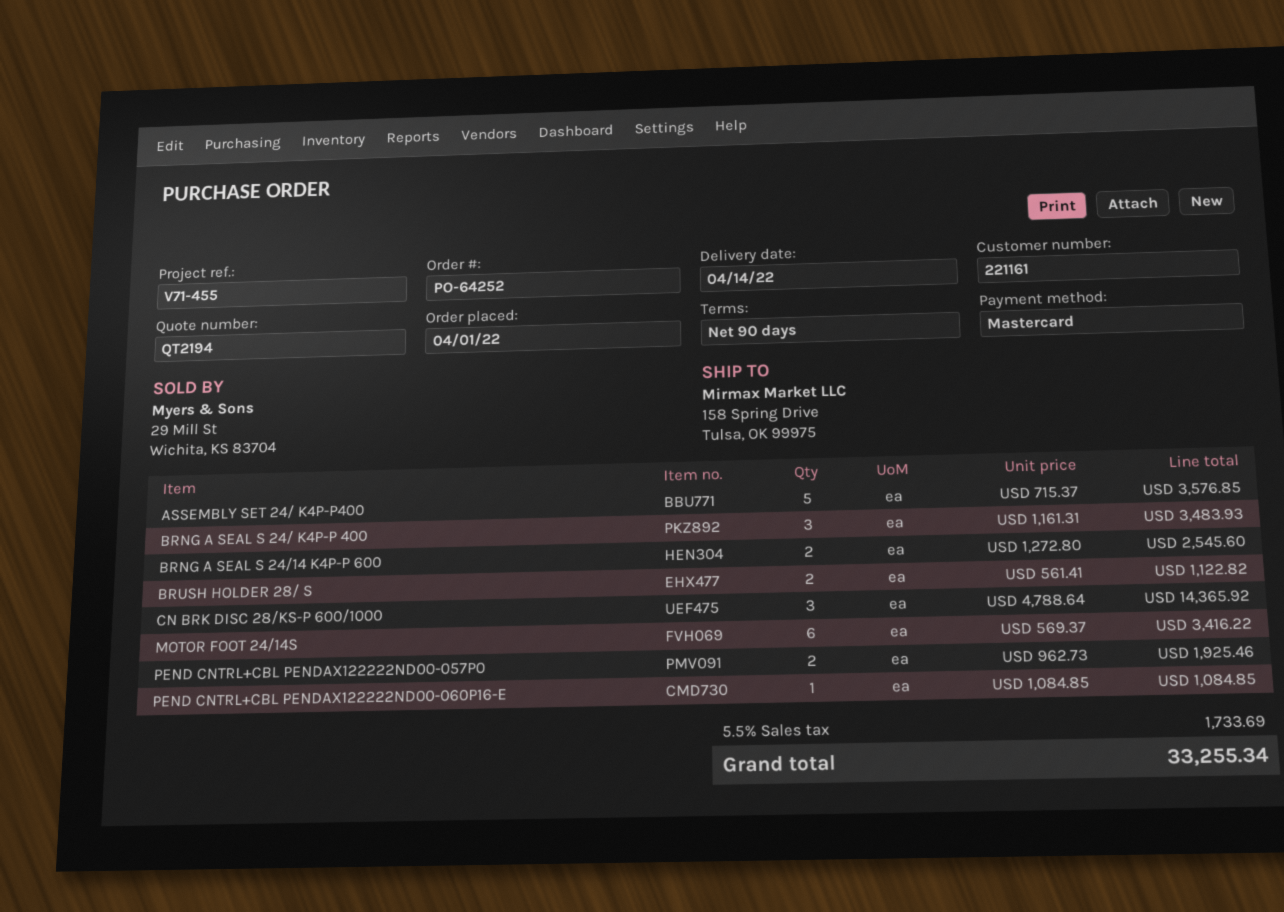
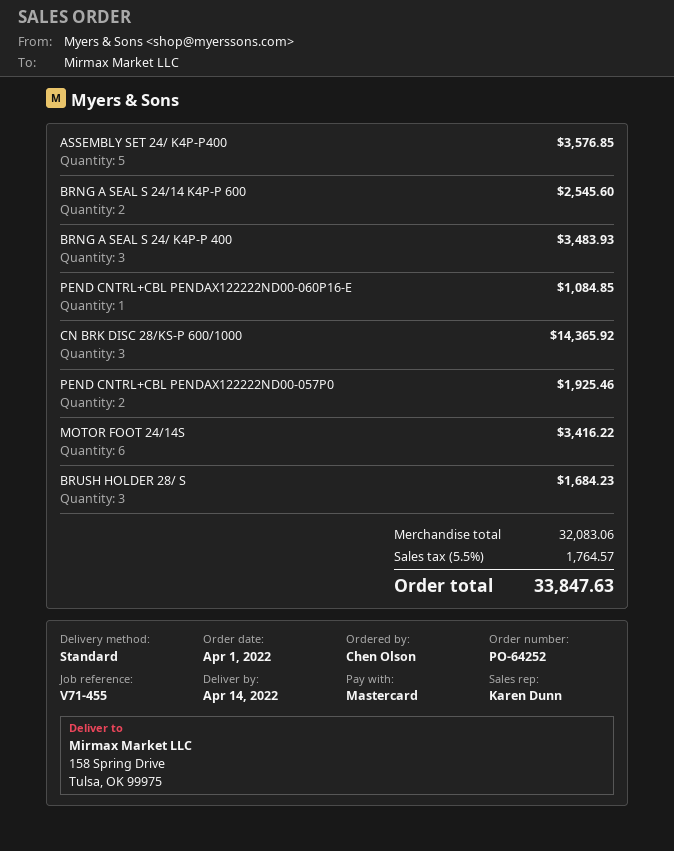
BRUSH HOLDER 28/ S: 2 for 1122.82 -> 3 for 1684.23
tax: 5.5% = 1733.69 -> 5.5% = 1764.57
total: 33255.34 -> 33847.63

